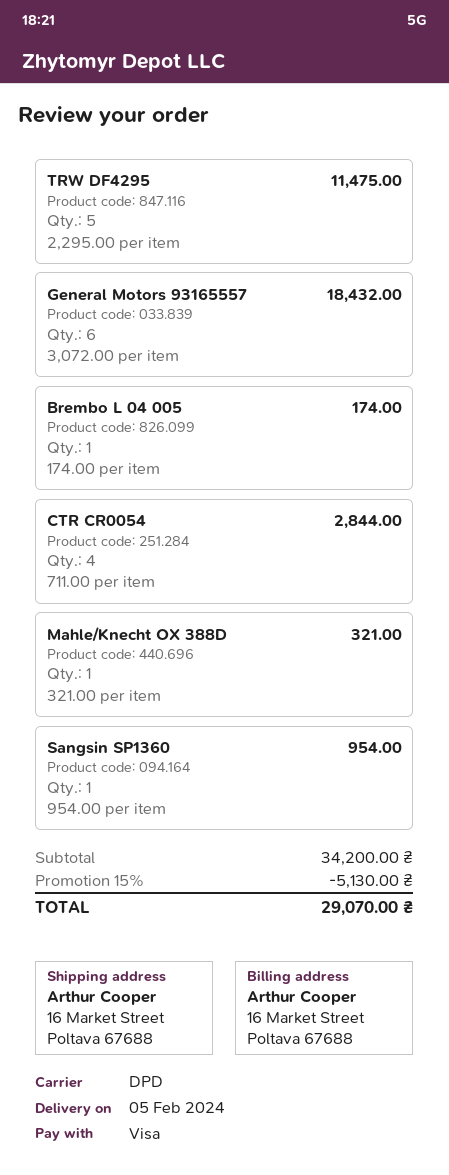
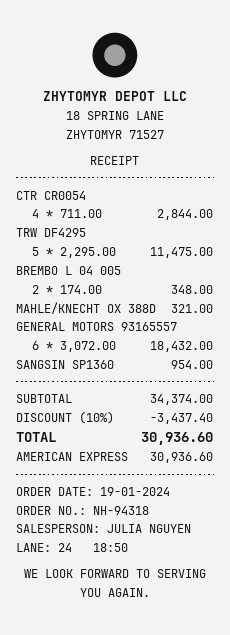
payment method: Visa -> American Express
Brembo L 04 005: 1 x 174.00 = 174.00 -> 2 x 174.00 = 348.00
subtotal: 34200.00 -> 34374.00
discount: 15% = 5130.00 -> 10% = 3437.40
total: 29070.00 -> 30936.60

